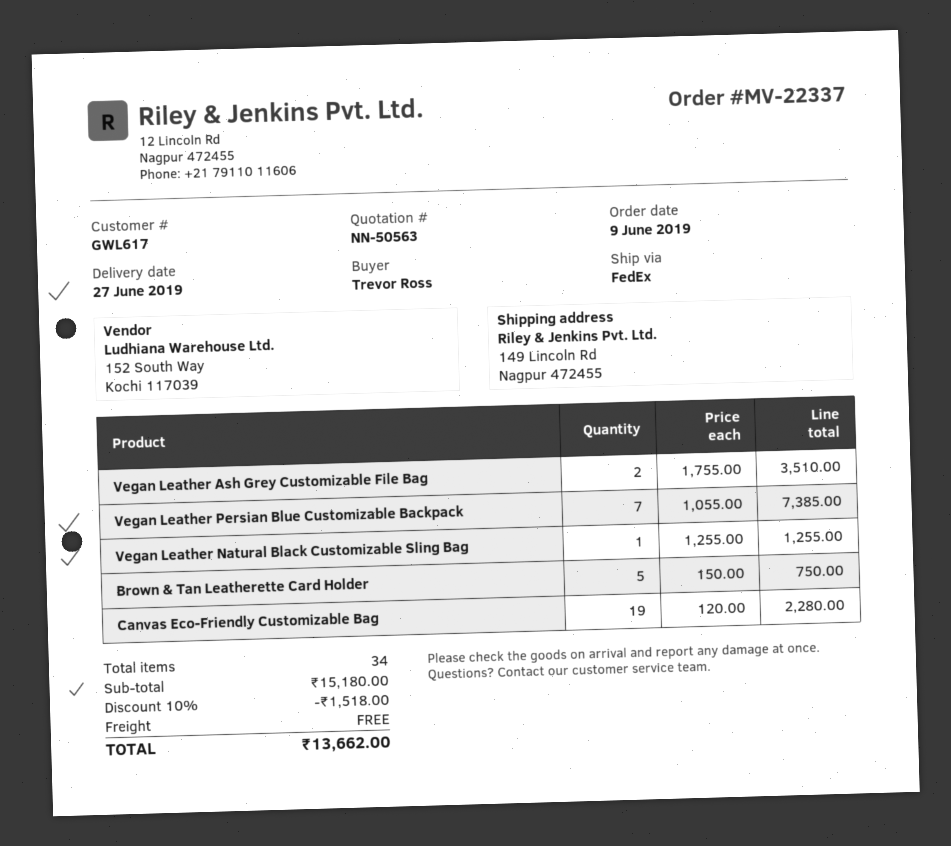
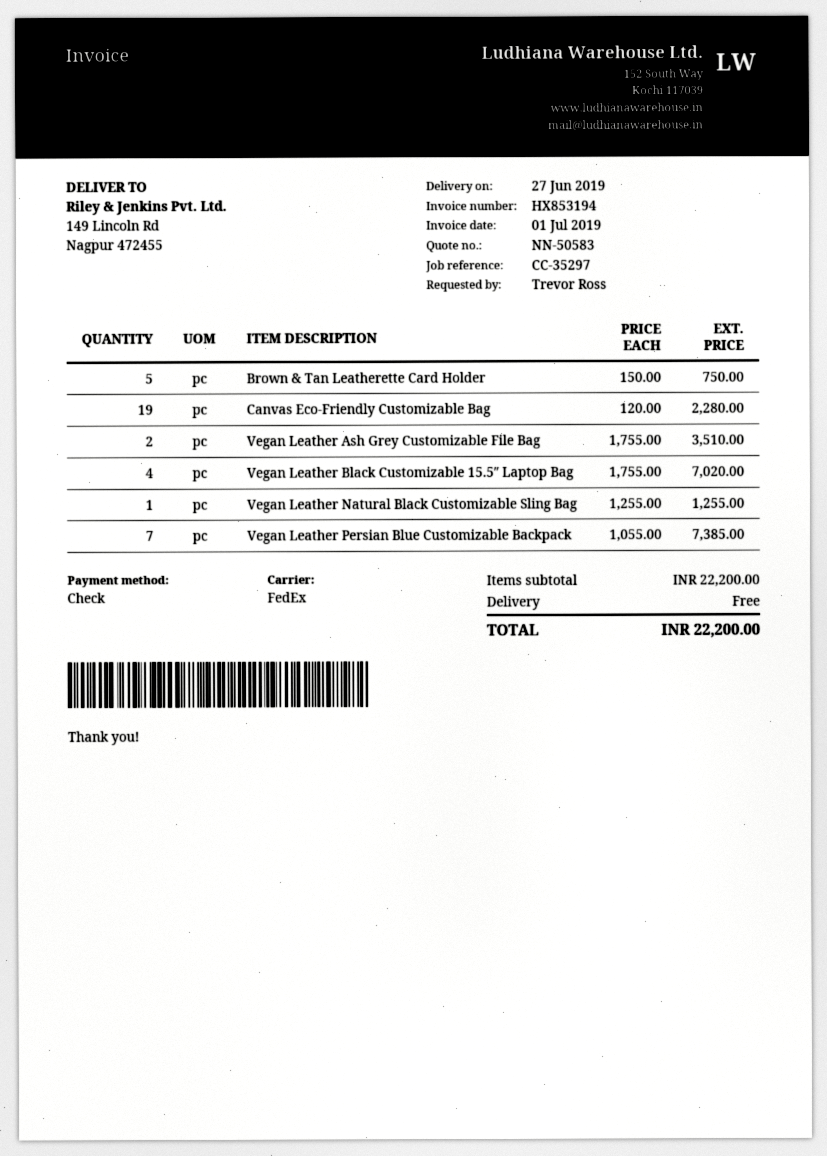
quote number: NN-50563 -> NN-50583
Vegan Leather Black Customizable 15.5″ Laptop Bag: none -> 4 x 1755.00 = 7020.00
subtotal: 15180.00 -> 22200.00
discount: 10% = 1518.00 -> none
total: 13662.00 -> 22200.00

